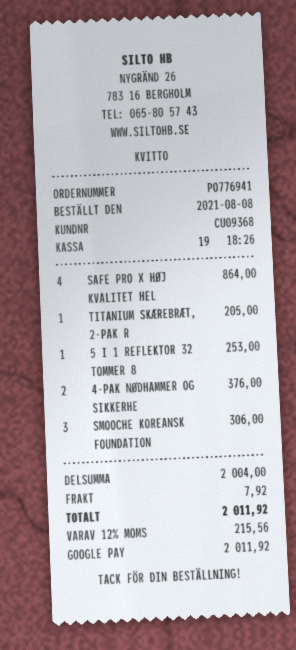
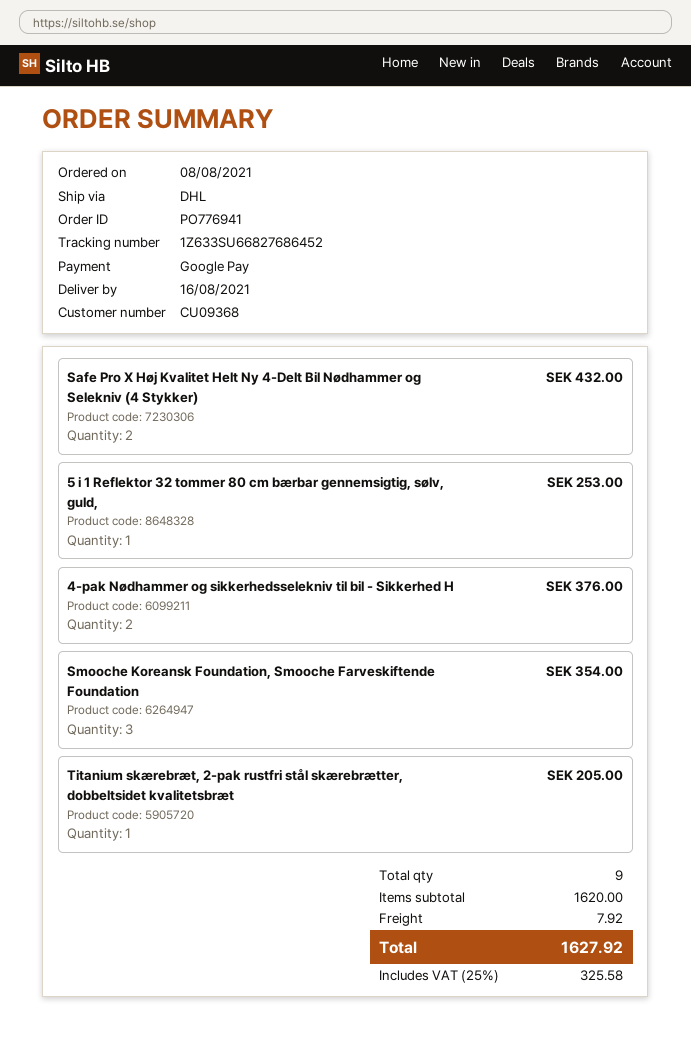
SAFE PRO X HØJ KVALITET HEL: 4 for 864.00 -> 2 for 432.00
SMOOCHE KOREANSK FOUNDATION: 3 for 306.00 -> 3 for 354.00
subtotal: 2004.00 -> 1620.00
tax: 12% = 215.56 -> 25% = 325.58
total: 2011.92 -> 1627.92

